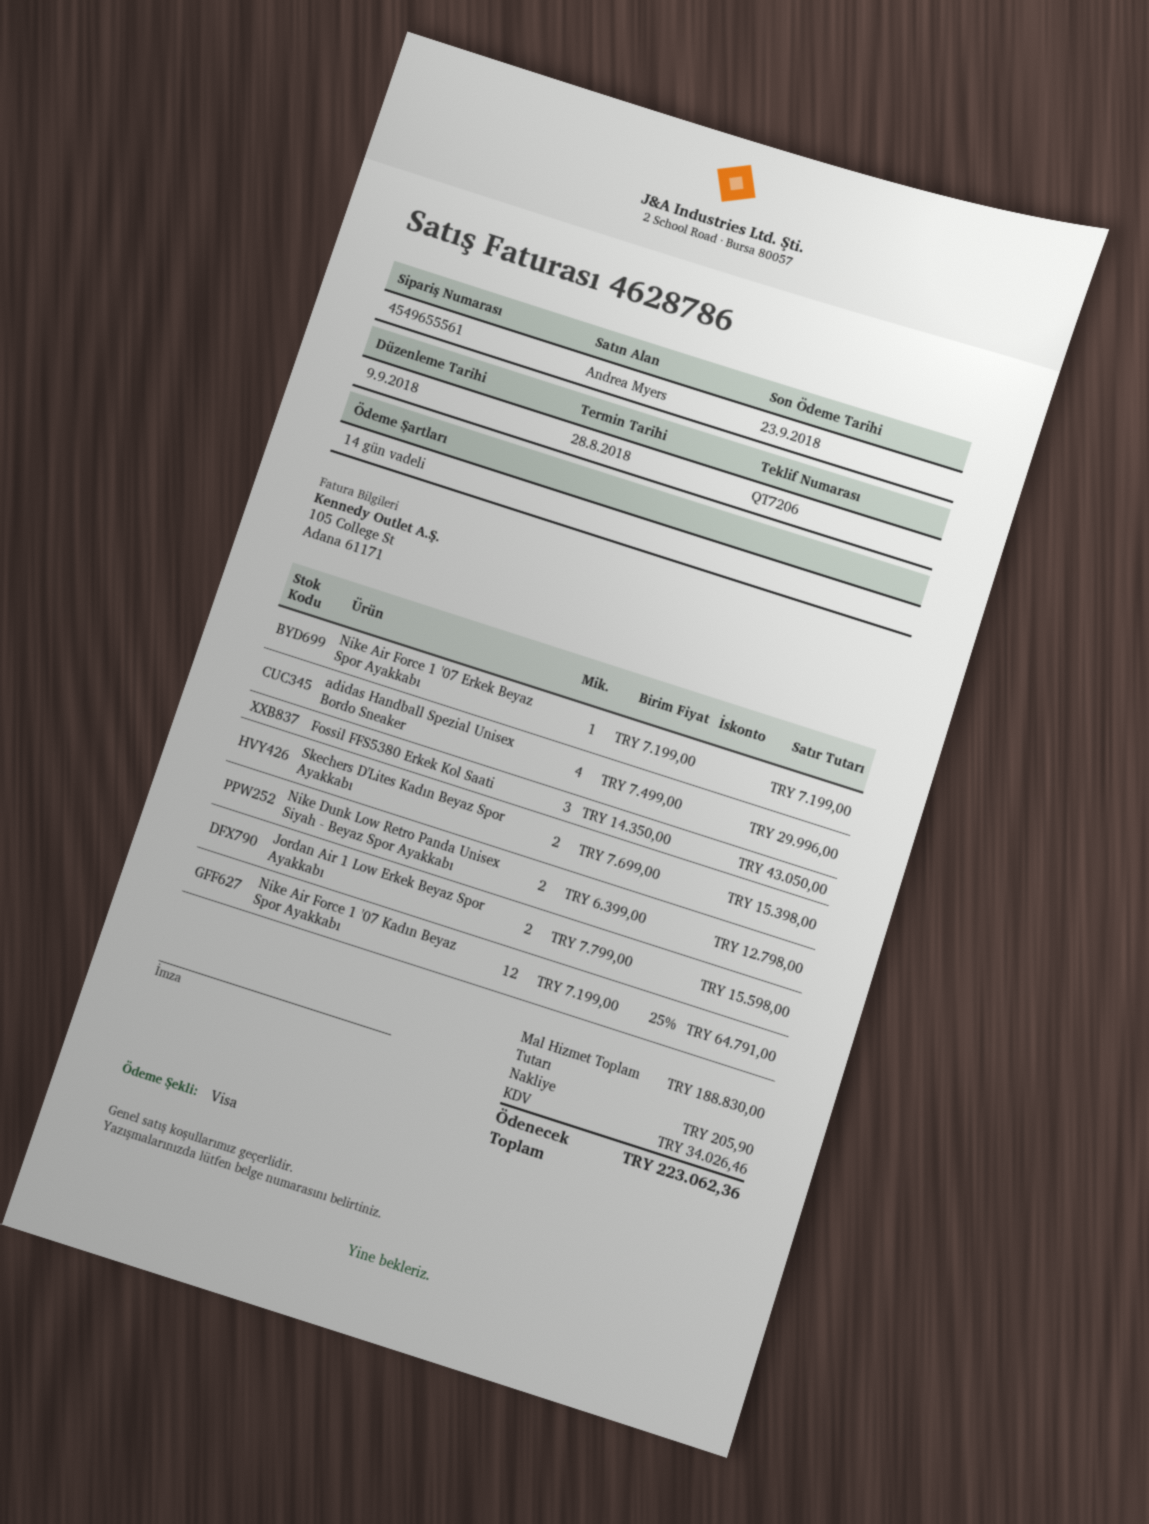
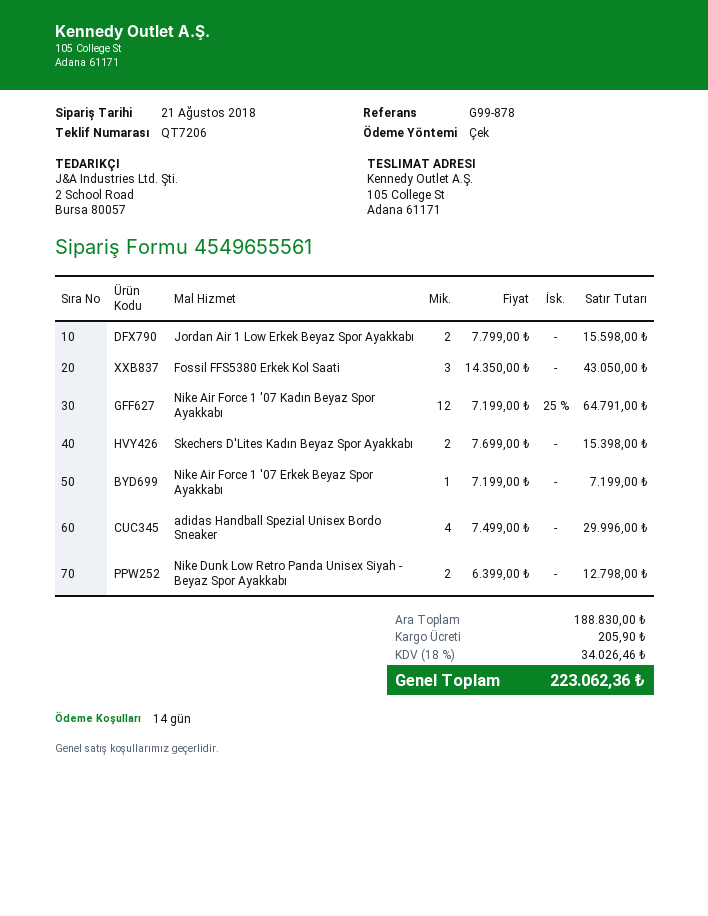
payment method: Visa -> cheque

